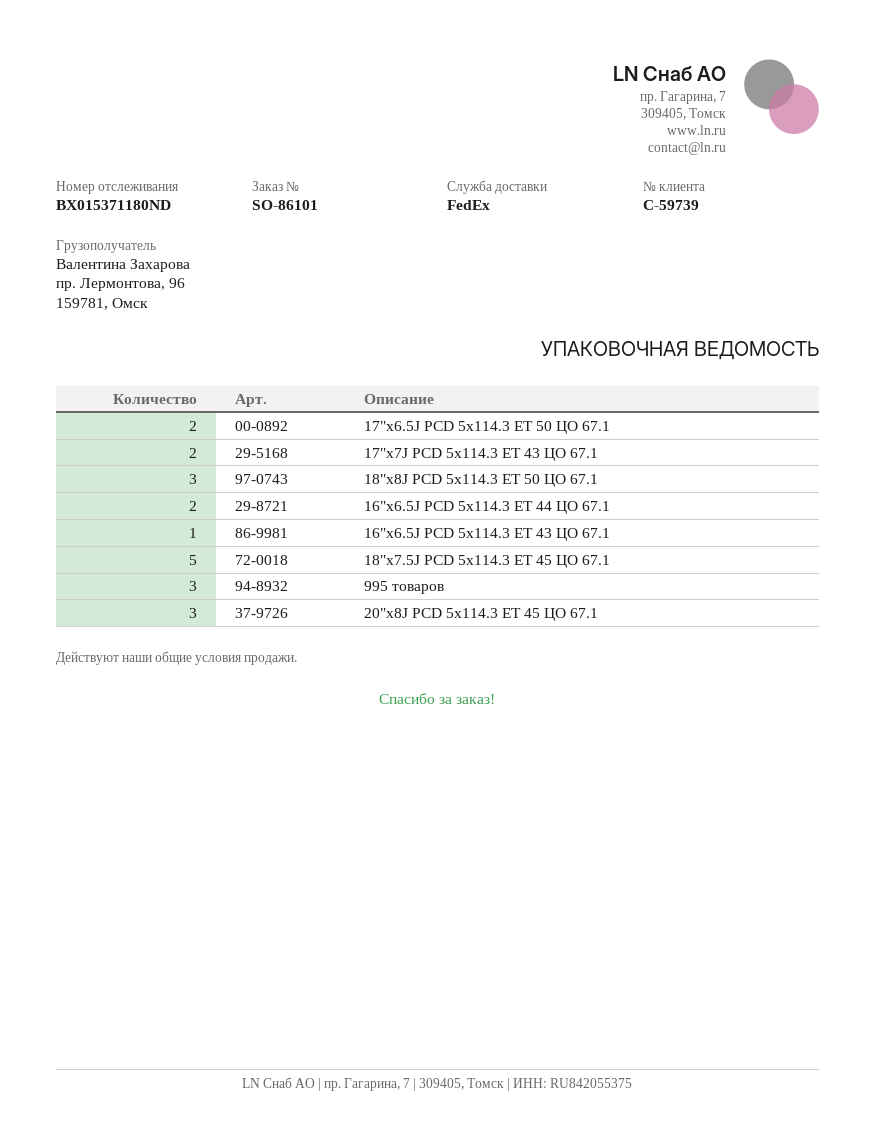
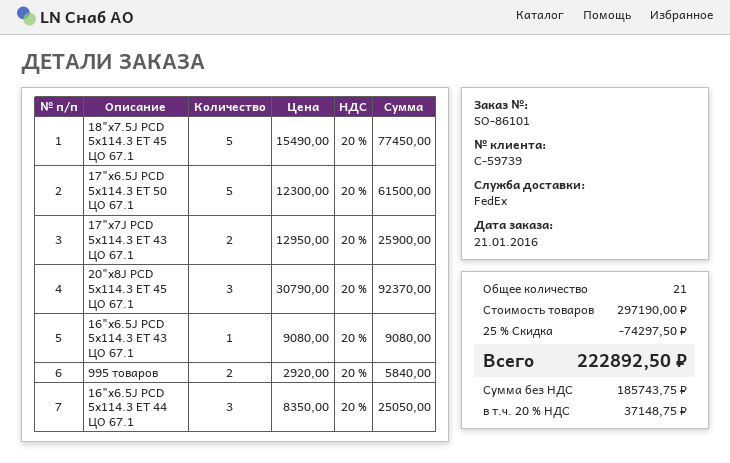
17"x6.5J PCD 5x114.3 ЕТ 50 ЦО 67.1: 2 -> 5
18"x8J PCD 5x114.3 ЕТ 50 ЦО 67.1: 3 -> none
16"x6.5J PCD 5x114.3 ЕТ 44 ЦО 67.1: 2 -> 3
995 товаров: 3 -> 2

